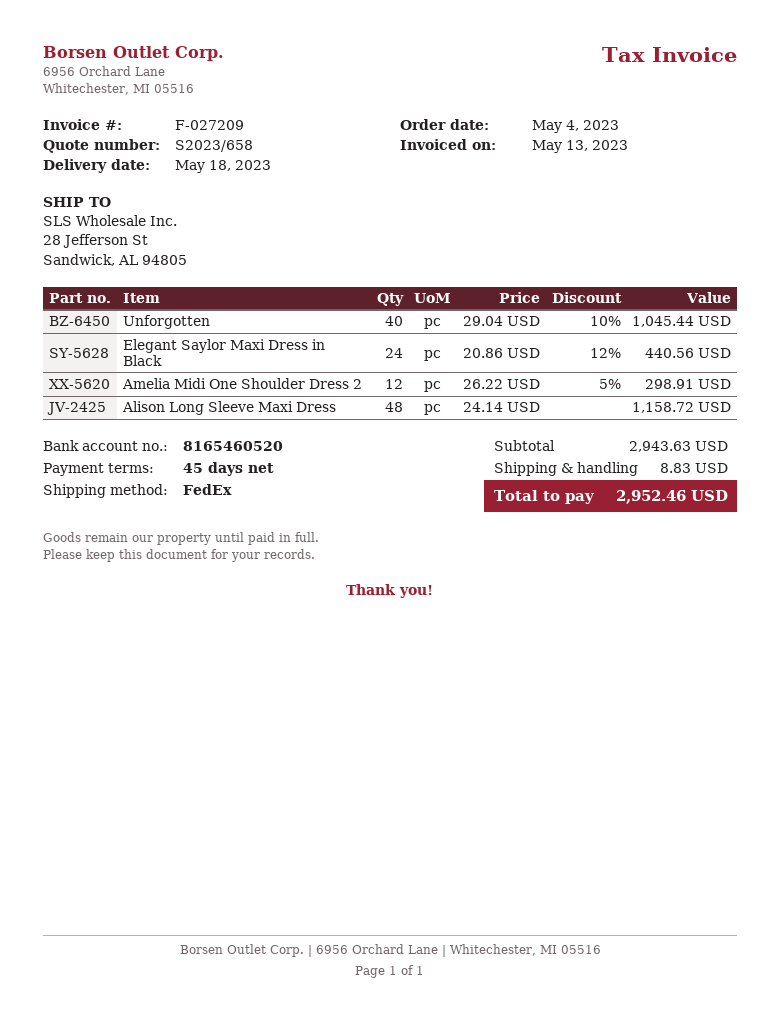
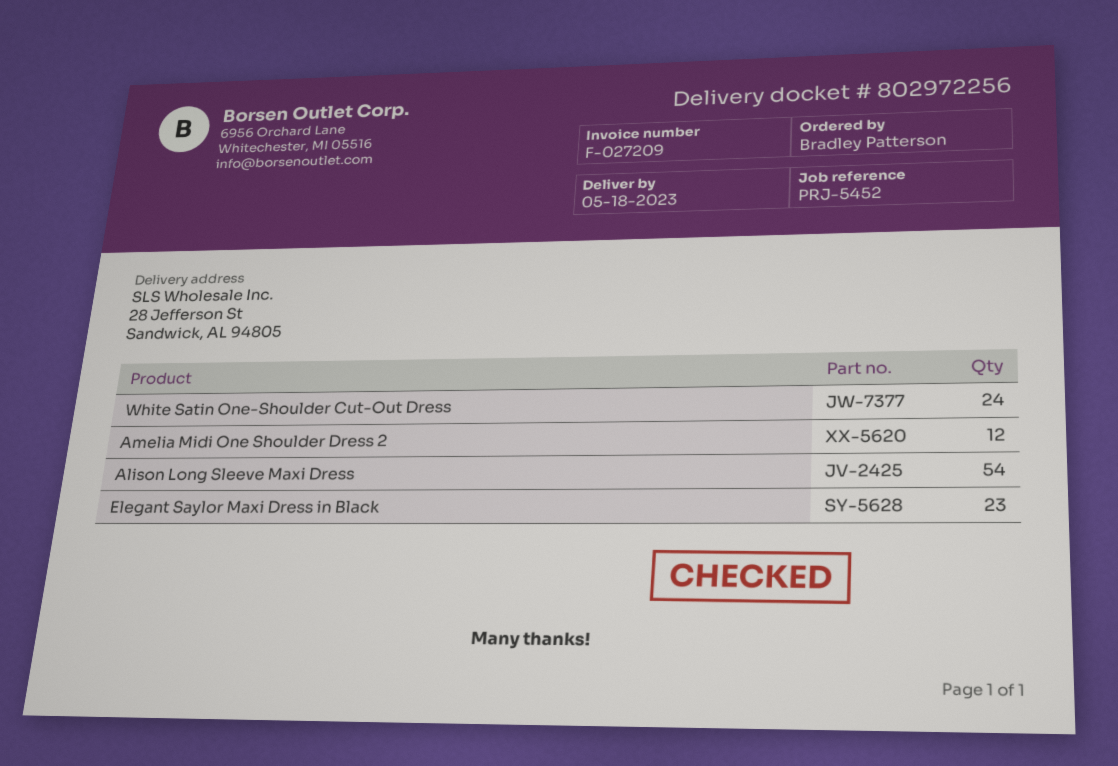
Unforgotten: 40 -> none
Elegant Saylor Maxi Dress in Black: 24 -> 23
Alison Long Sleeve Maxi Dress: 48 -> 54
White Satin One-Shoulder Cut-Out Dress: none -> 24

